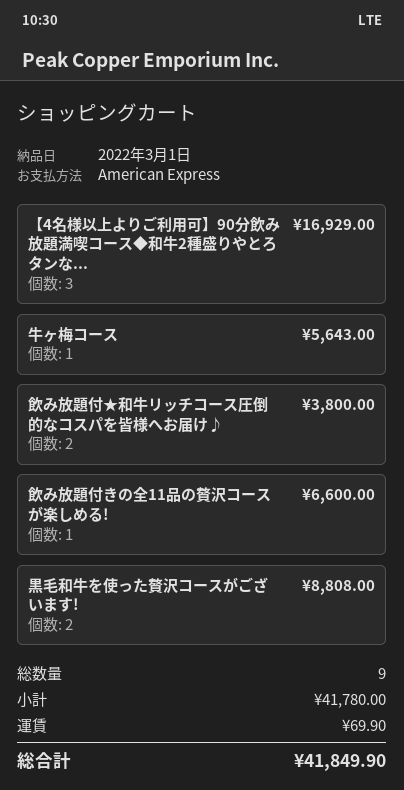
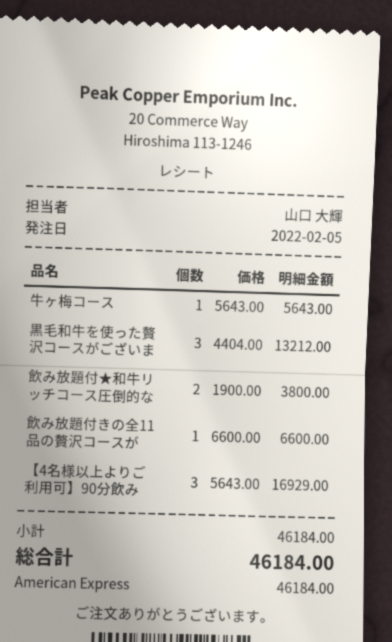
黒毛和牛を使った贅沢コースがございます!: 2 for 8808.00 -> 3 for 13212.00
subtotal: 41780.00 -> 46184.00
shipping: 69.90 -> none
total: 41849.90 -> 46184.00

